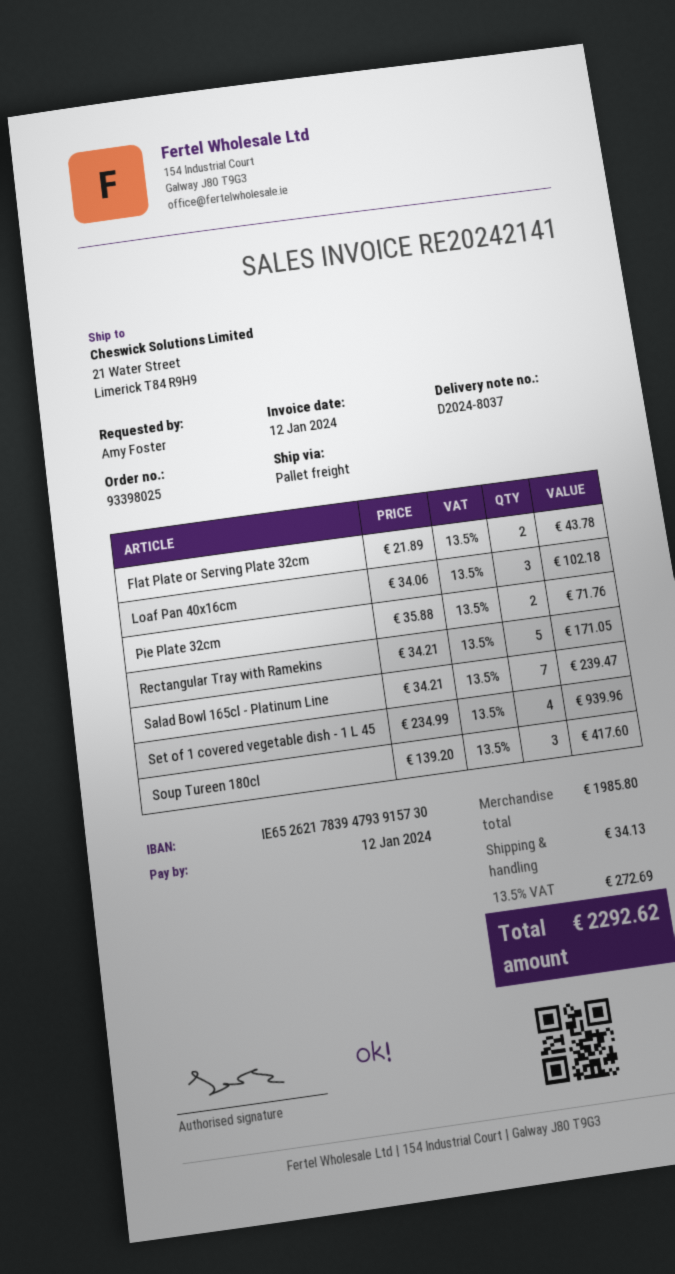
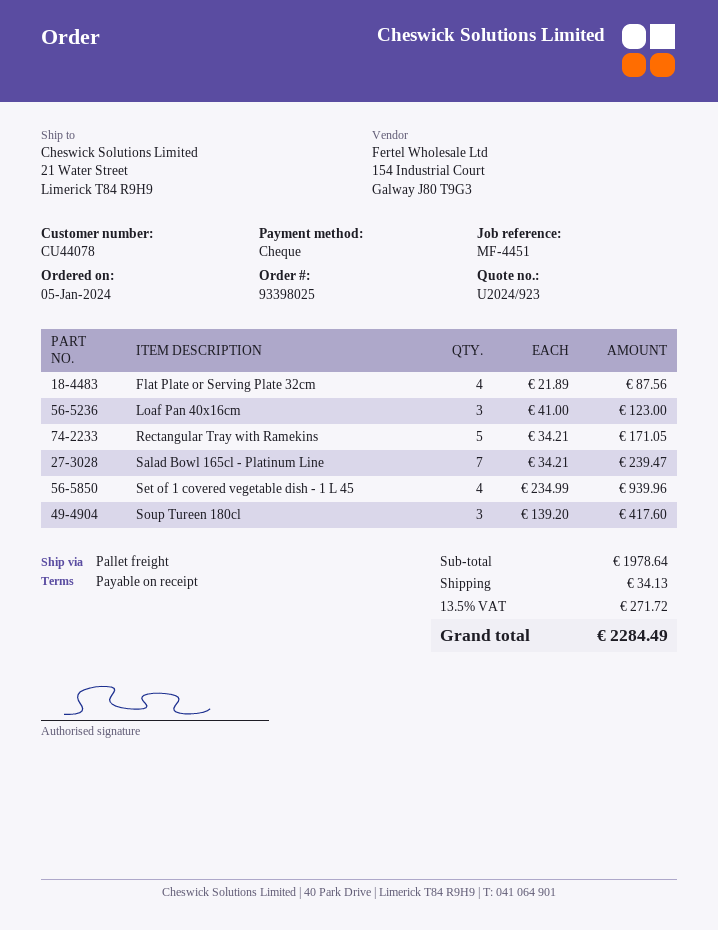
Flat Plate or Serving Plate 32cm: 2 x 21.89 = 43.78 -> 4 x 21.89 = 87.56
Loaf Pan 40x16cm: 3 x 34.06 = 102.18 -> 3 x 41.00 = 123.00
Pie Plate 32cm: 2 x 35.88 = 71.76 -> none
subtotal: 1985.80 -> 1978.64
tax: 13.5% = 272.69 -> 13.5% = 271.72
total: 2292.62 -> 2284.49

